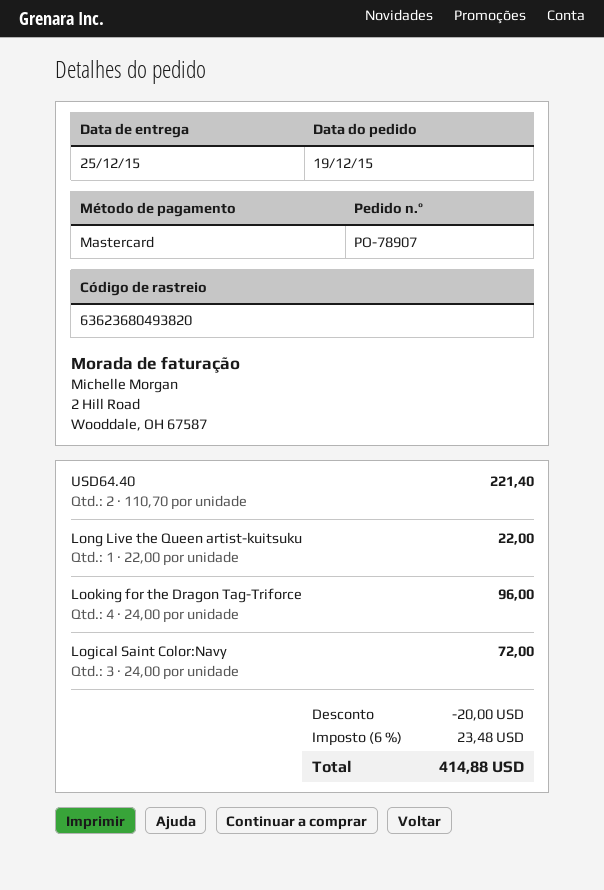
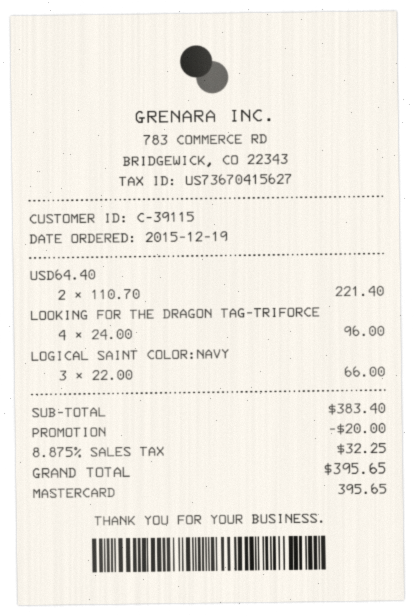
Long Live the Queen artist-kuitsuku: 1 x 22.00 = 22.00 -> none
Logical Saint Color:Navy: 3 x 24.00 = 72.00 -> 3 x 22.00 = 66.00
tax: 6% = 23.48 -> 8.875% = 32.25
total: 414.88 -> 395.65

